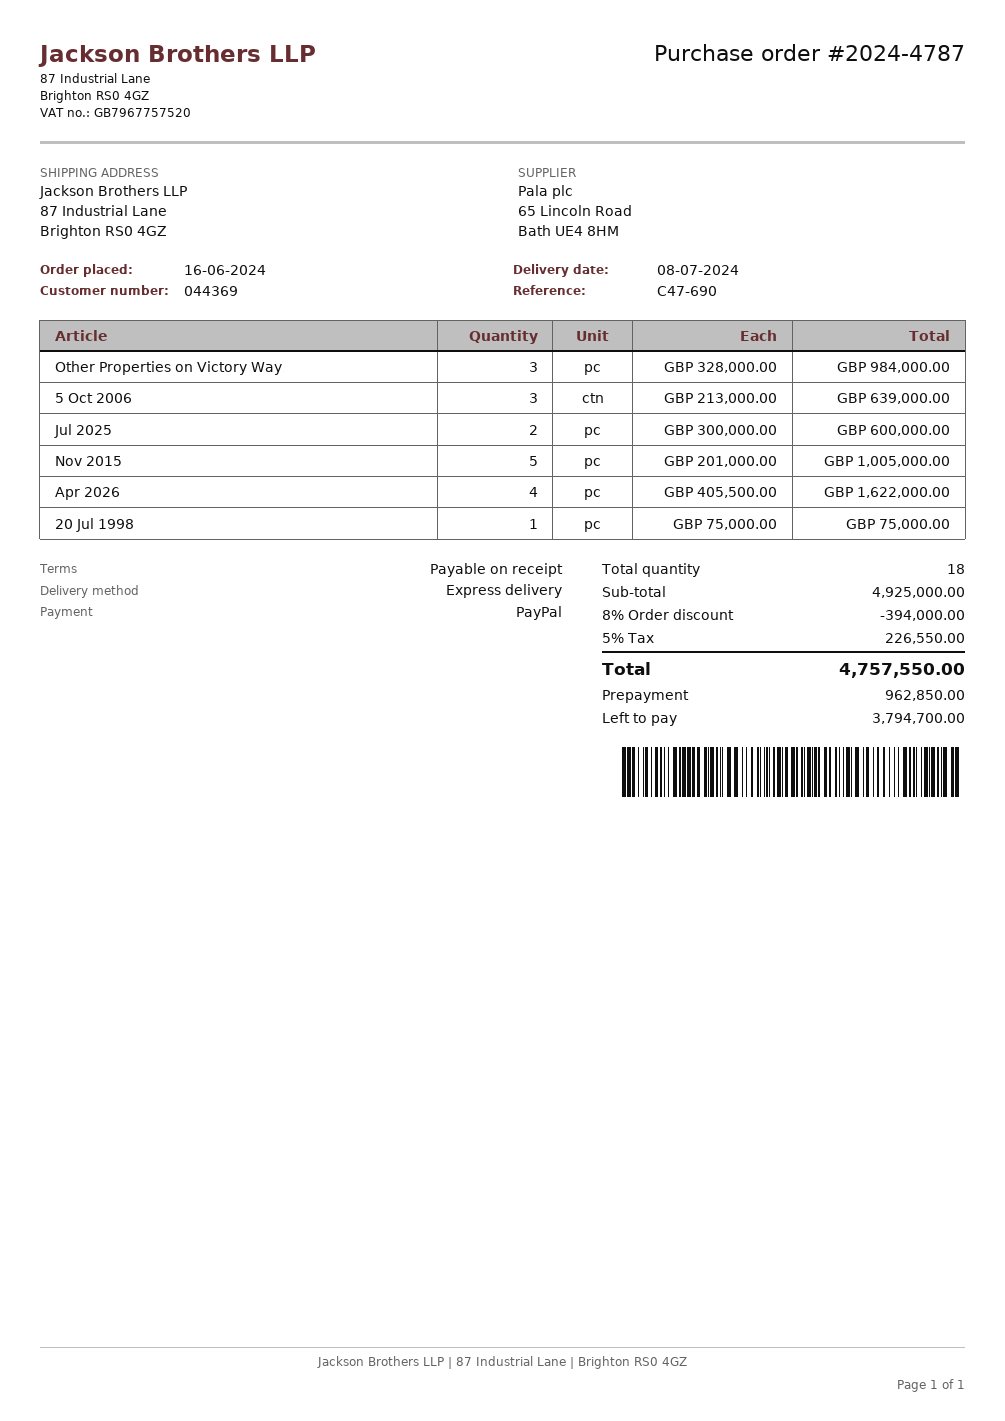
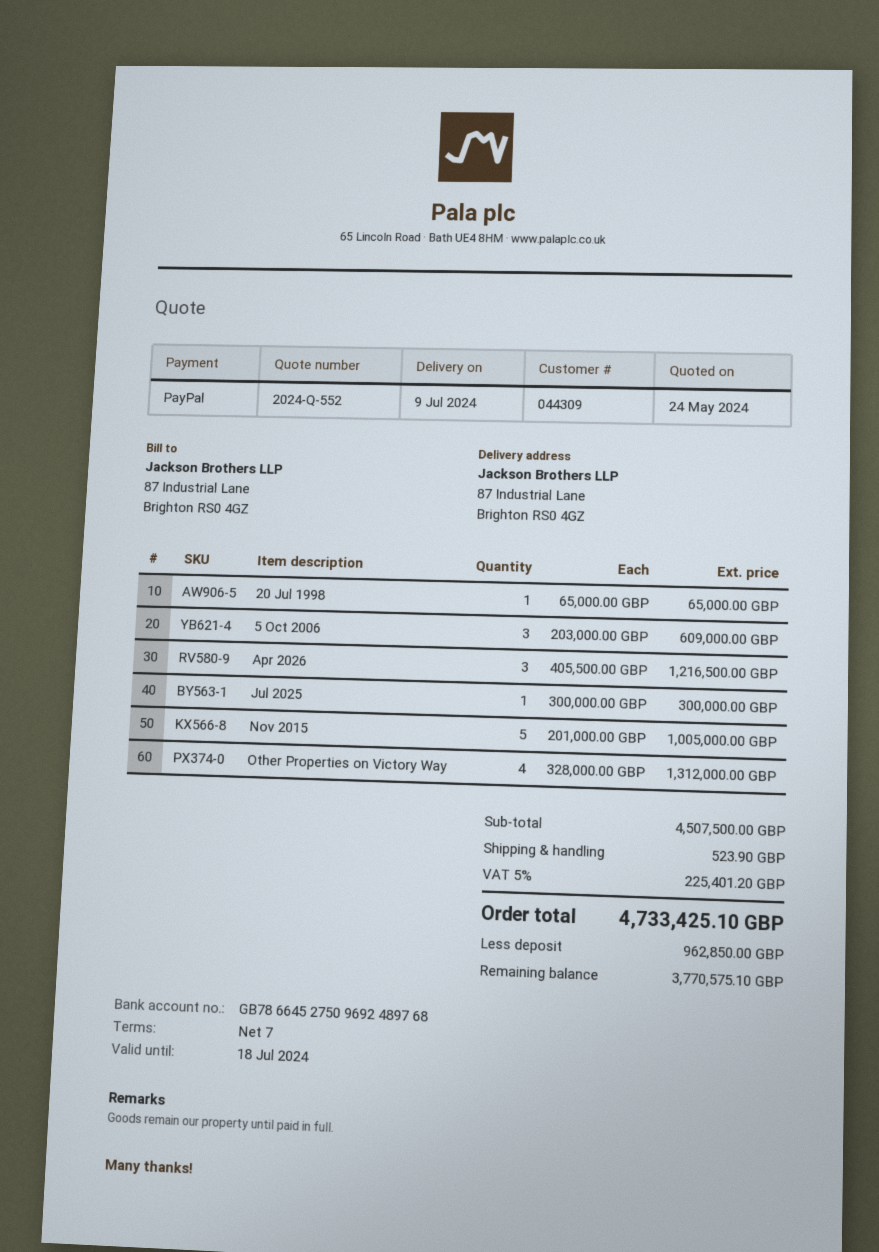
delivery date: 2024-07-08 -> 2024-07-09
payment terms: on receipt -> 7 days
customer number: 044369 -> 044309
Other Properties on Victory Way: 3 x 328000.00 = 984000.00 -> 4 x 328000.00 = 1312000.00
5 Oct 2006: 3 x 213000.00 = 639000.00 -> 3 x 203000.00 = 609000.00
Jul 2025: 2 x 300000.00 = 600000.00 -> 1 x 300000.00 = 300000.00
Apr 2026: 4 x 405500.00 = 1622000.00 -> 3 x 405500.00 = 1216500.00
20 Jul 1998: 1 x 75000.00 = 75000.00 -> 1 x 65000.00 = 65000.00
subtotal: 4925000.00 -> 4507500.00
discount: 8% = 394000.00 -> none
shipping: none -> 523.90
tax: 5% = 226550.00 -> 5% = 225401.20
total: 4757550.00 -> 4733425.10
balance: 3794700.00 -> 3770575.10

